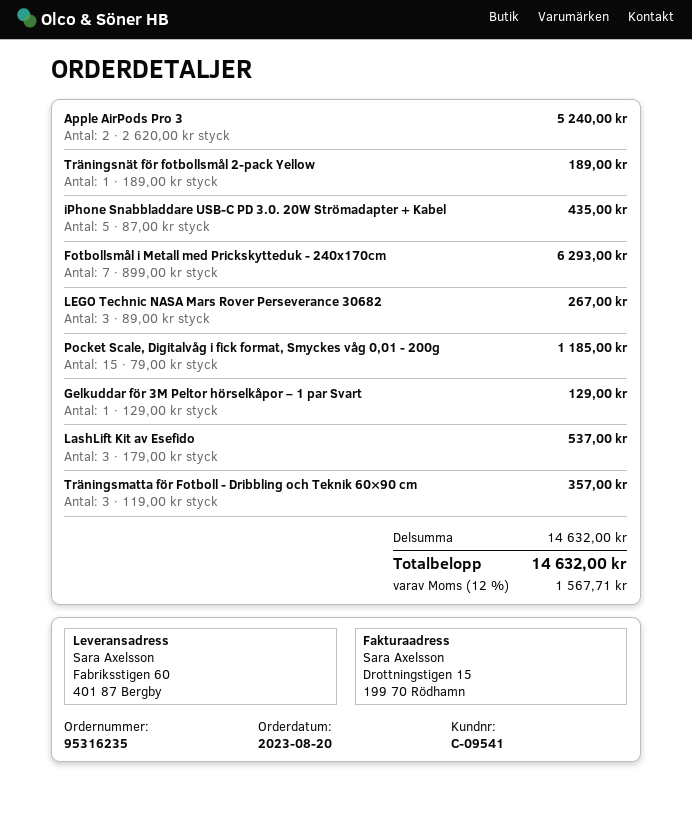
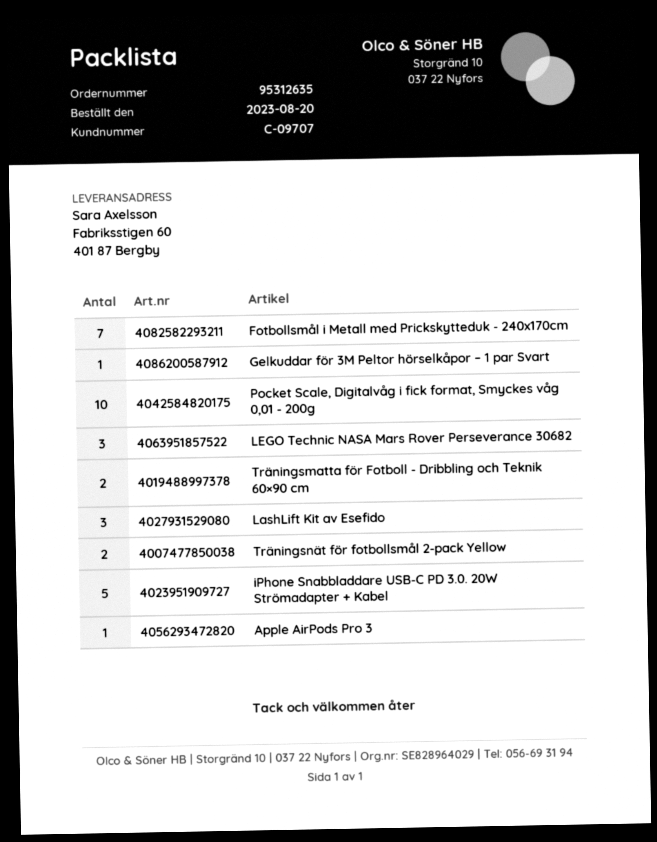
order number: 95316235 -> 95312635
customer number: C-09541 -> C-09707
Apple AirPods Pro 3: 2 -> 1
Träningsnät för fotbollsmål 2-pack Yellow: 1 -> 2
Pocket Scale, Digitalvåg i fick format, Smyckes våg 0,01 - 200g: 15 -> 10
Träningsmatta för Fotboll - Dribbling och Teknik 60×90 cm: 3 -> 2

